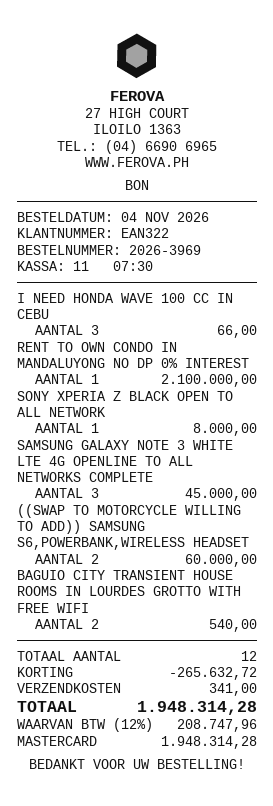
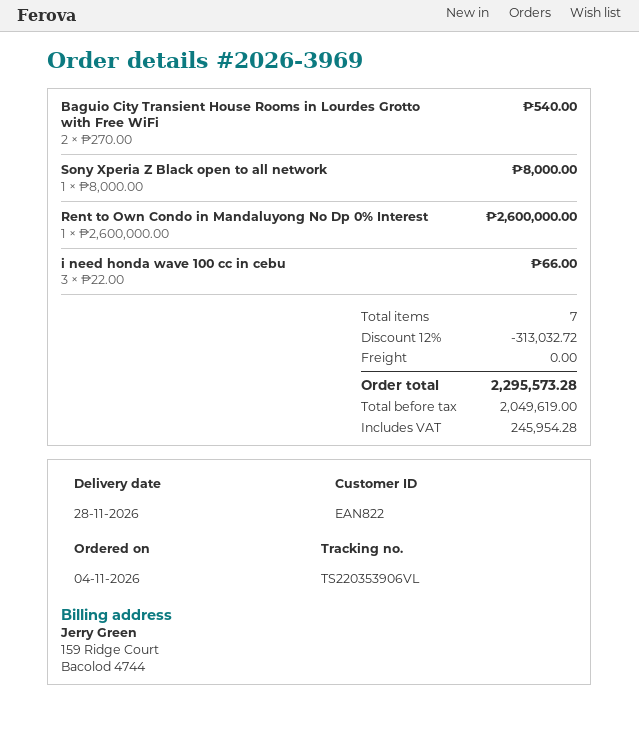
customer number: EAN322 -> EAN822
RENT TO OWN CONDO IN MANDALUYONG NO DP 0% INTEREST: 1 for 2100000.00 -> 1 for 2600000.00
SAMSUNG GALAXY NOTE 3 WHITE LTE 4G OPENLINE TO ALL NETWORKS COMPLETE: 3 for 45000.00 -> none
((SWAP TO MOTORCYCLE WILLING TO ADD)) SAMSUNG S6,POWERBANK,WIRELESS HEADSET: 2 for 60000.00 -> none
total quantity: 12 -> 7
discount: 265632.72 -> 313032.72
shipping: 341.00 -> 0.00
tax: 208747.96 -> 245954.28
total: 1948314.28 -> 2295573.28

